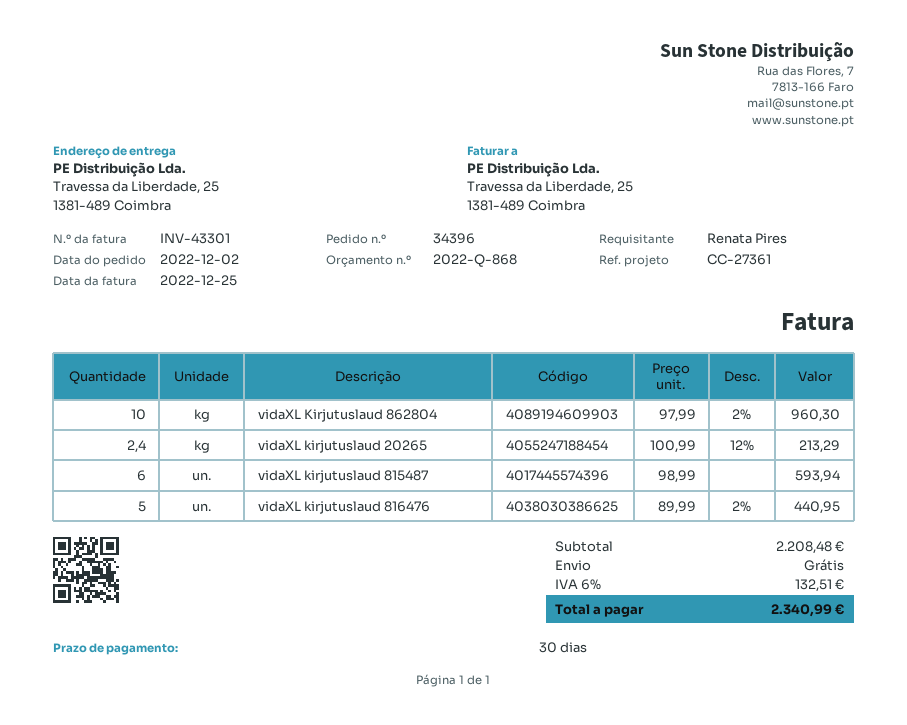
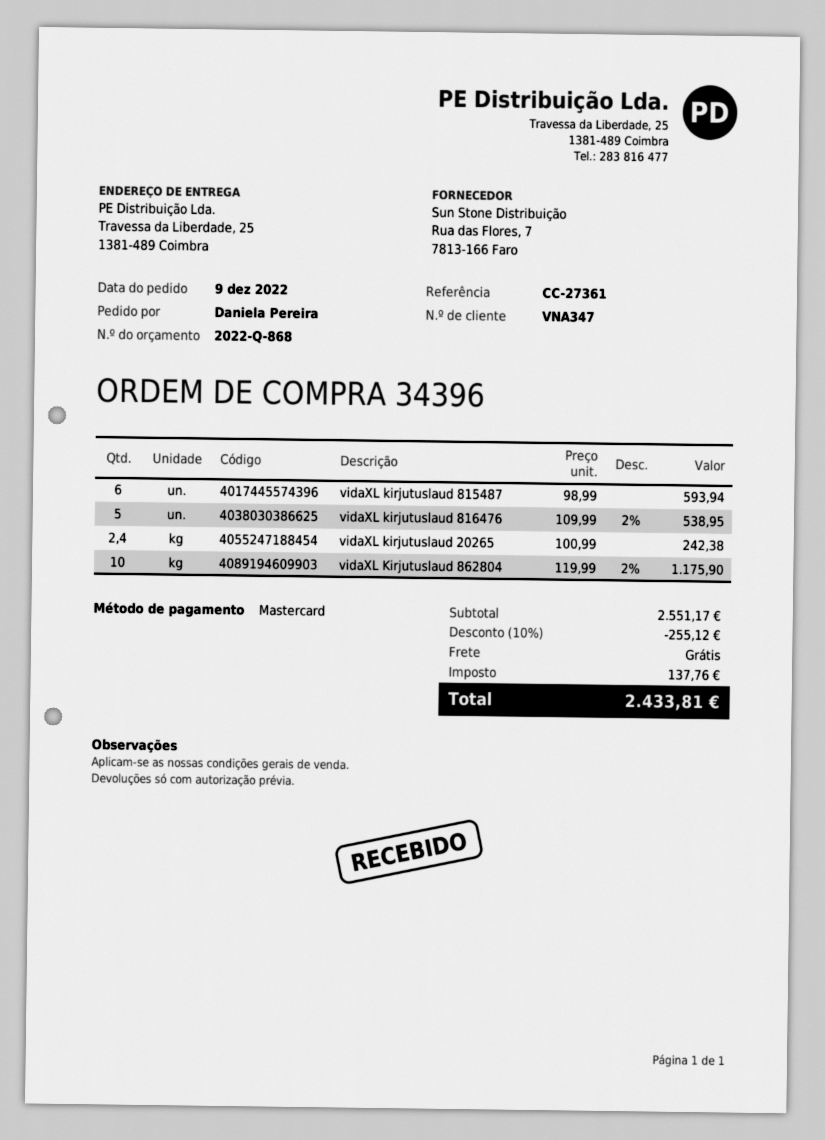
order date: 2022-12-02 -> 2022-12-09
ordered by: Renata Pires -> Daniela Pereira
vidaXL Kirjutuslaud 862804: 10 x 97.99 - 2% = 960.30 -> 10 x 119.99 - 2% = 1175.90
vidaXL kirjutuslaud 20265: 2.4 x 100.99 - 12% = 213.29 -> 2.4 x 100.99 = 242.38
vidaXL kirjutuslaud 816476: 5 x 89.99 - 2% = 440.95 -> 5 x 109.99 - 2% = 538.95
subtotal: 2208.48 -> 2551.17
discount: none -> 10% = 255.12
tax: 132.51 -> 137.76
total: 2340.99 -> 2433.81

